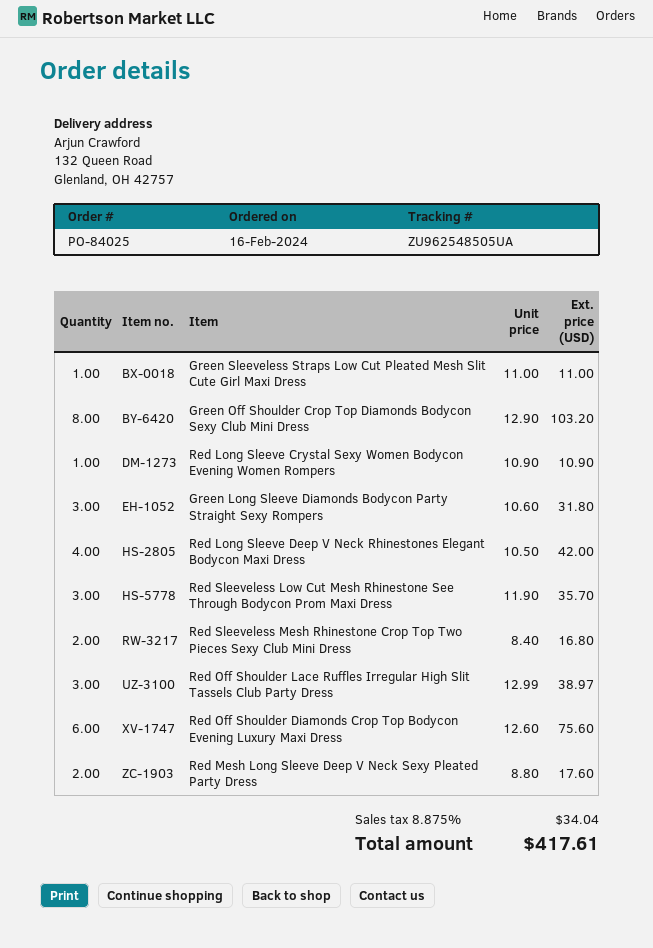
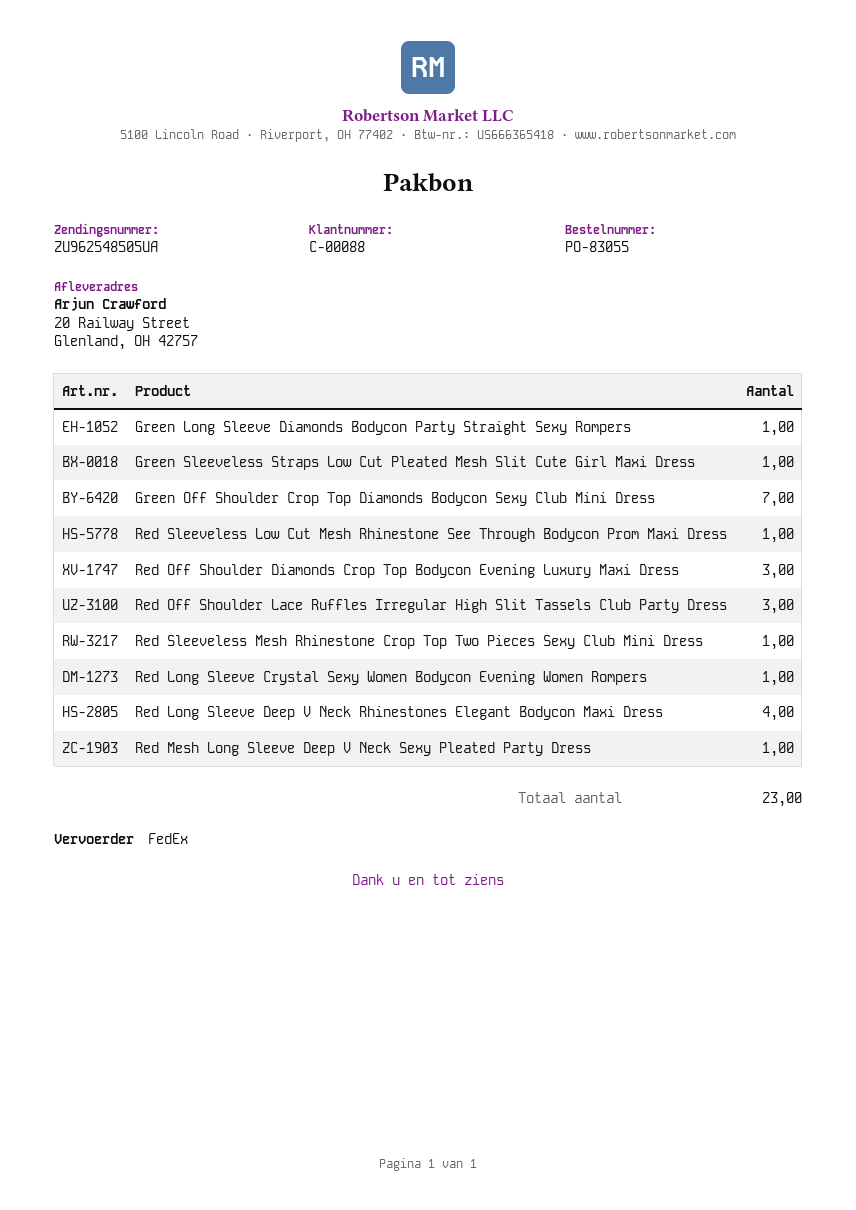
order number: PO-84025 -> PO-83055
ship to: 132 Queen Road, Glenland, OH 42757 -> 20 Railway Street, Glenland, OH 42757
Green Off Shoulder Crop Top Diamonds Bodycon Sexy Club Mini Dress: 8 -> 7
Green Long Sleeve Diamonds Bodycon Party Straight Sexy Rompers: 3 -> 1
Red Sleeveless Low Cut Mesh Rhinestone See Through Bodycon Prom Maxi Dress: 3 -> 1
Red Sleeveless Mesh Rhinestone Crop Top Two Pieces Sexy Club Mini Dress: 2 -> 1
Red Off Shoulder Diamonds Crop Top Bodycon Evening Luxury Maxi Dress: 6 -> 3
Red Mesh Long Sleeve Deep V Neck Sexy Pleated Party Dress: 2 -> 1

